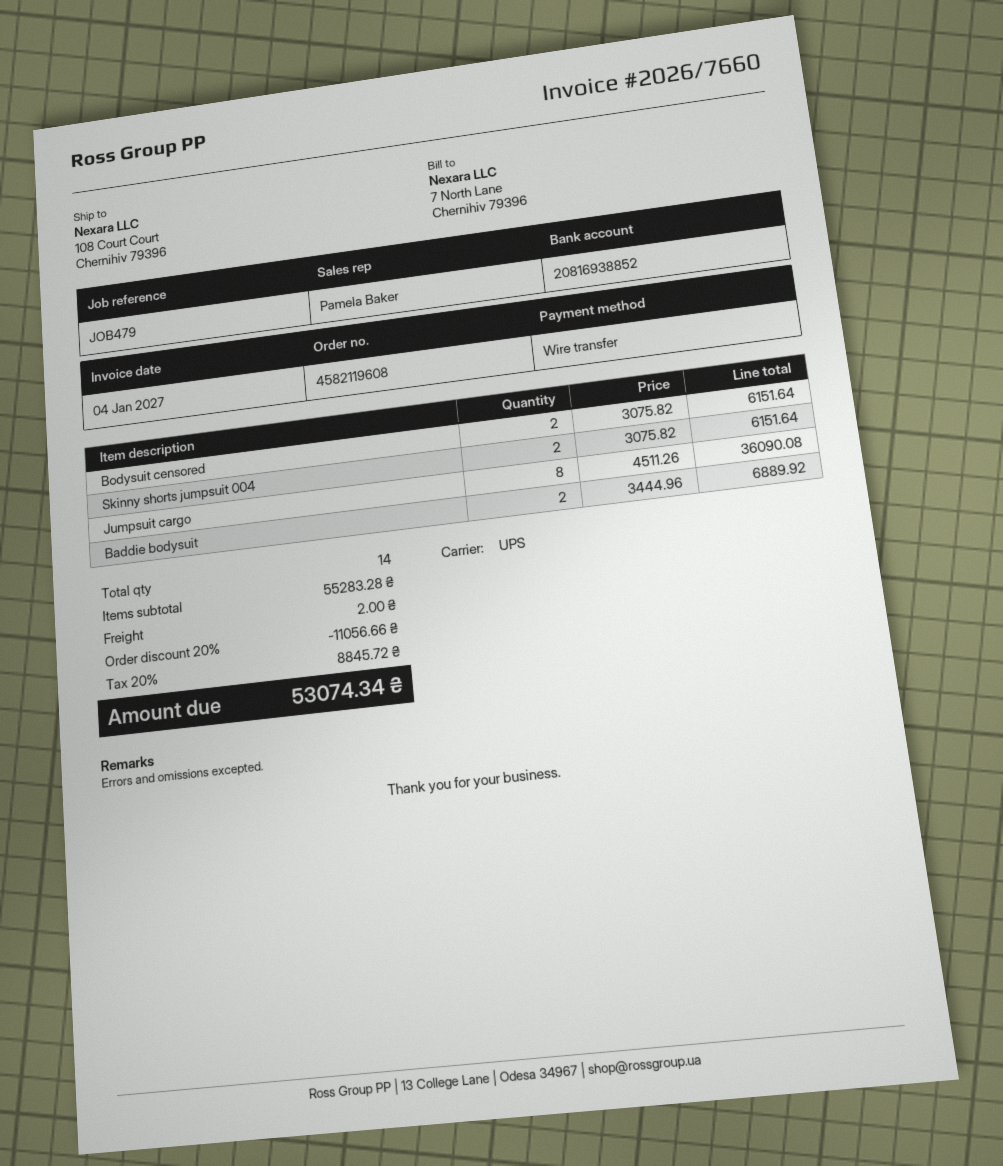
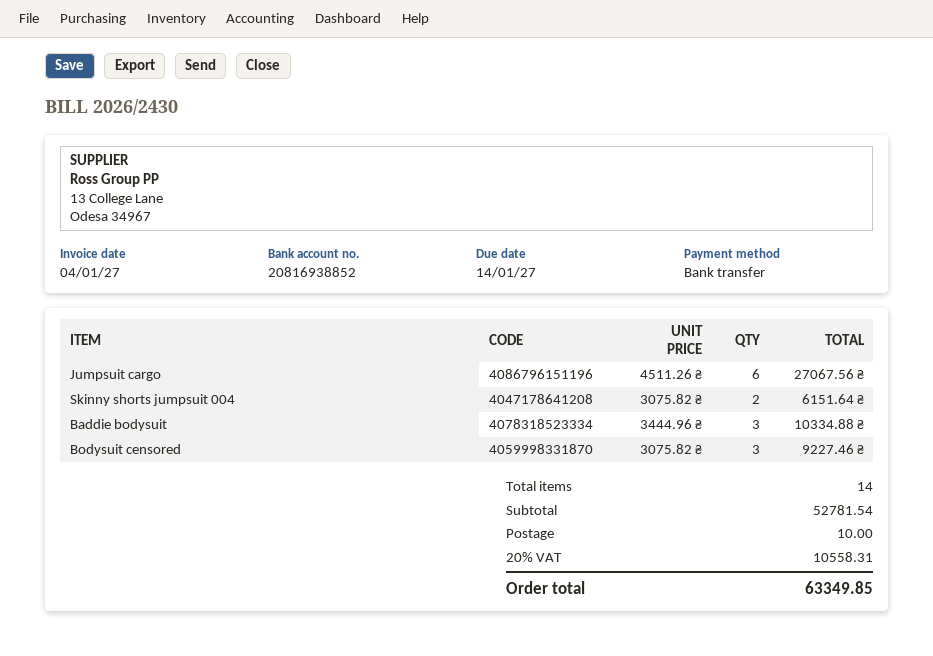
invoice number: 2026/7660 -> 2026/2430
Bodysuit censored: 2 x 3075.82 = 6151.64 -> 3 x 3075.82 = 9227.46
Jumpsuit cargo: 8 x 4511.26 = 36090.08 -> 6 x 4511.26 = 27067.56
Baddie bodysuit: 2 x 3444.96 = 6889.92 -> 3 x 3444.96 = 10334.88
subtotal: 55283.28 -> 52781.54
discount: 20% = 11056.66 -> none
shipping: 2.00 -> 10.00
tax: 20% = 8845.72 -> 20% = 10558.31
total: 53074.34 -> 63349.85

